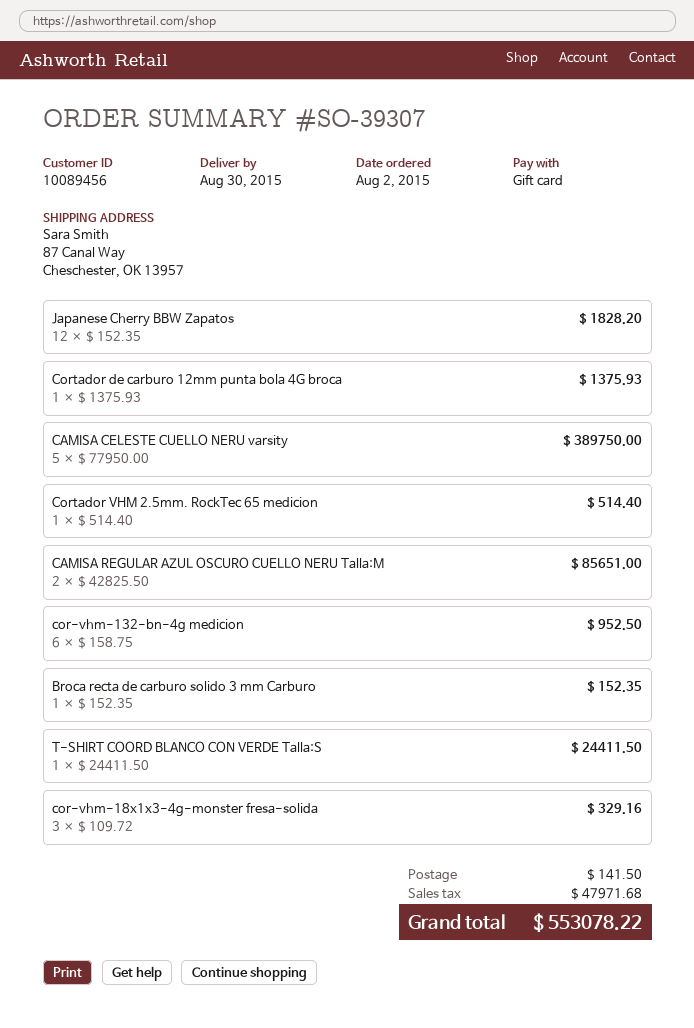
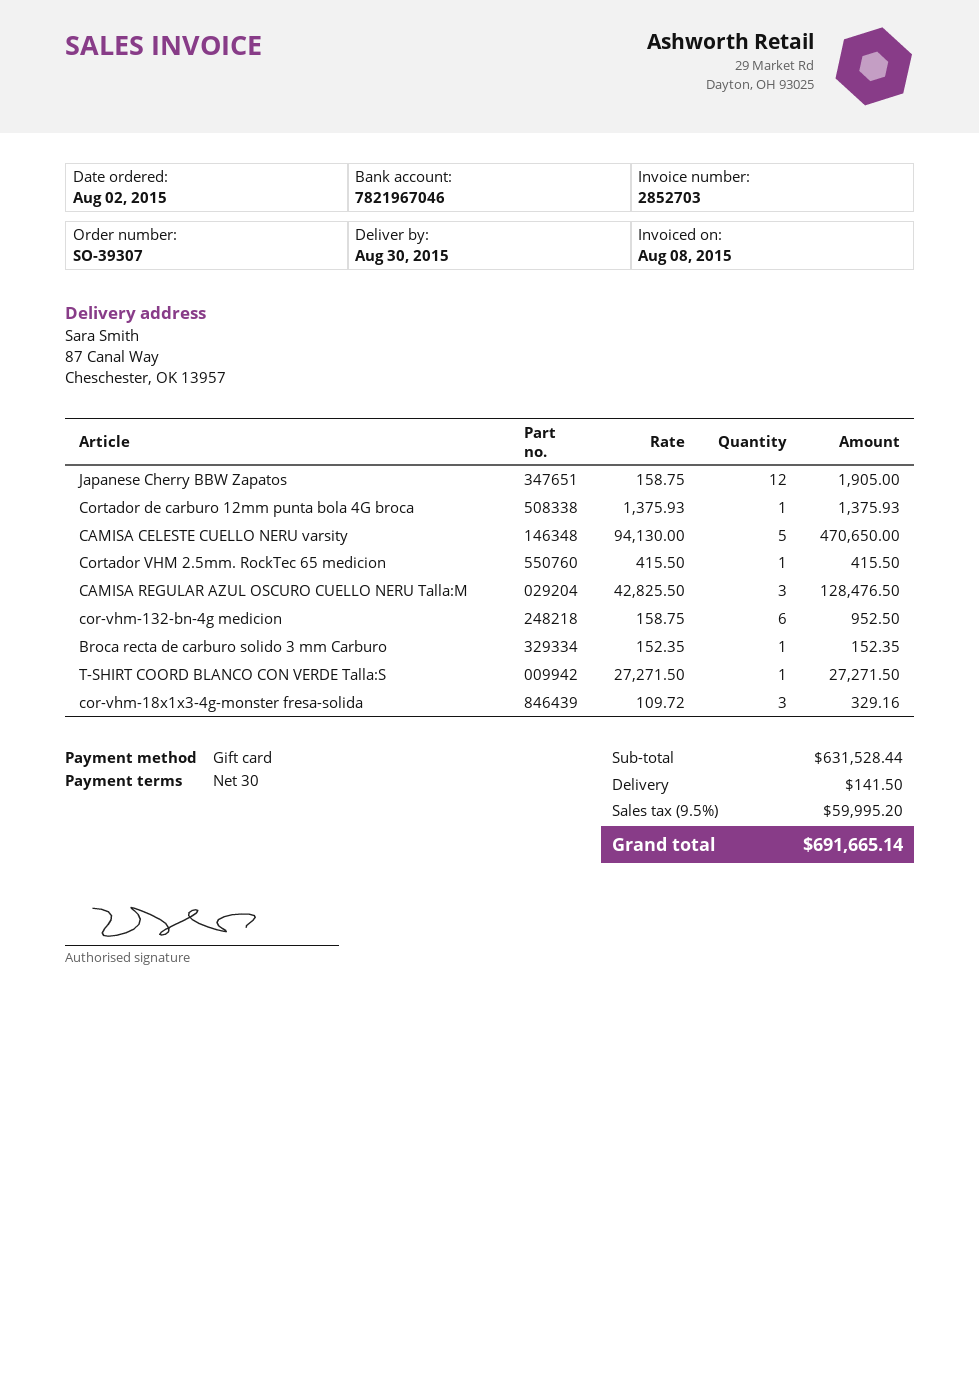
Japanese Cherry BBW Zapatos: 12 x 152.35 = 1828.20 -> 12 x 158.75 = 1905.00
CAMISA CELESTE CUELLO NERU varsity: 5 x 77950.00 = 389750.00 -> 5 x 94130.00 = 470650.00
Cortador VHM 2.5mm. RockTec 65 medicion: 1 x 514.40 = 514.40 -> 1 x 415.50 = 415.50
CAMISA REGULAR AZUL OSCURO CUELLO NERU Talla:M: 2 x 42825.50 = 85651.00 -> 3 x 42825.50 = 128476.50
T-SHIRT COORD BLANCO CON VERDE Talla:S: 1 x 24411.50 = 24411.50 -> 1 x 27271.50 = 27271.50
tax: 47971.68 -> 59995.20
total: 553078.22 -> 691665.14

